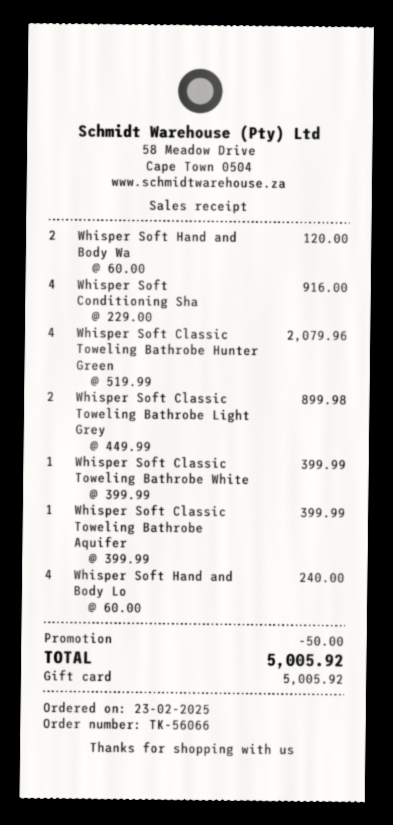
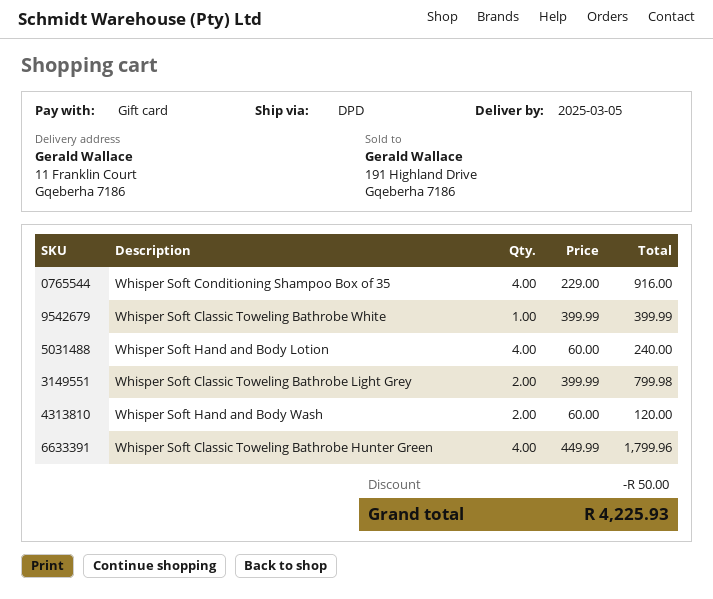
Whisper Soft Classic Toweling Bathrobe Hunter Green: 4 x 519.99 = 2079.96 -> 4 x 449.99 = 1799.96
Whisper Soft Classic Toweling Bathrobe Light Grey: 2 x 449.99 = 899.98 -> 2 x 399.99 = 799.98
Whisper Soft Classic Toweling Bathrobe Aquifer: 1 x 399.99 = 399.99 -> none
total: 5005.92 -> 4225.93

